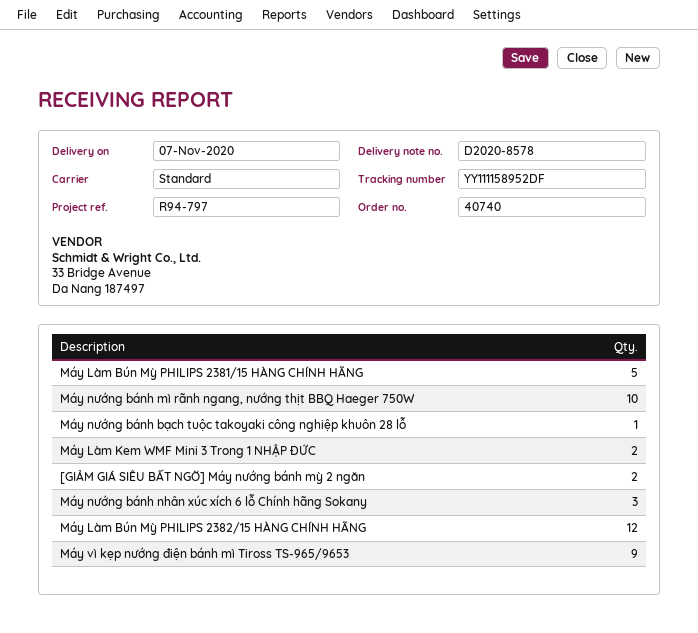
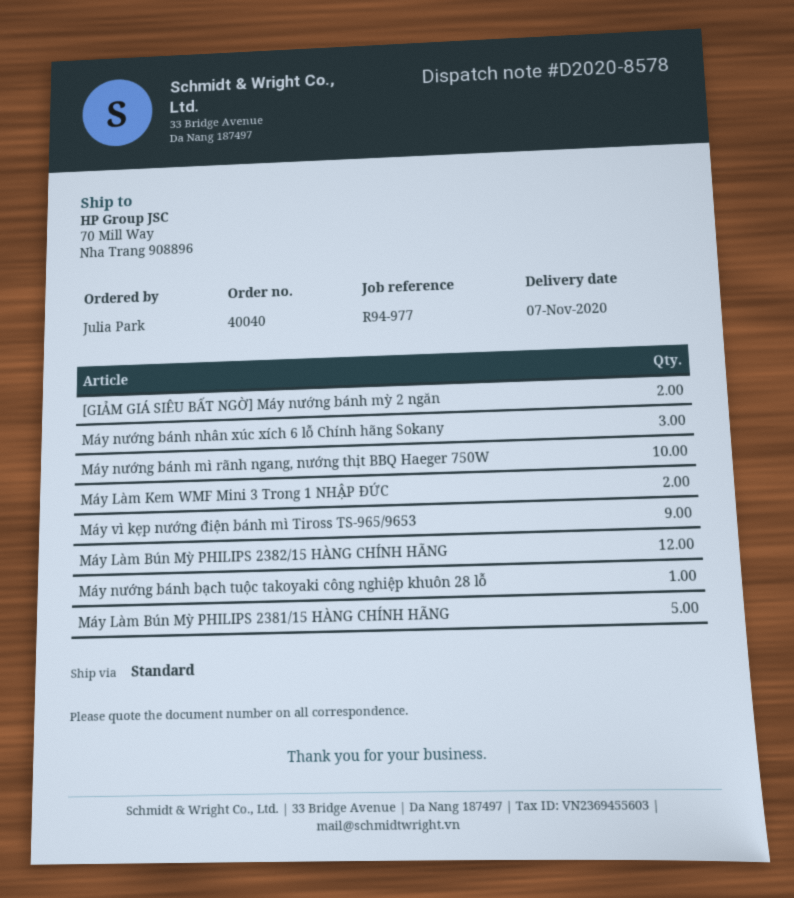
order number: 40740 -> 40040
reference: R94-797 -> R94-977

